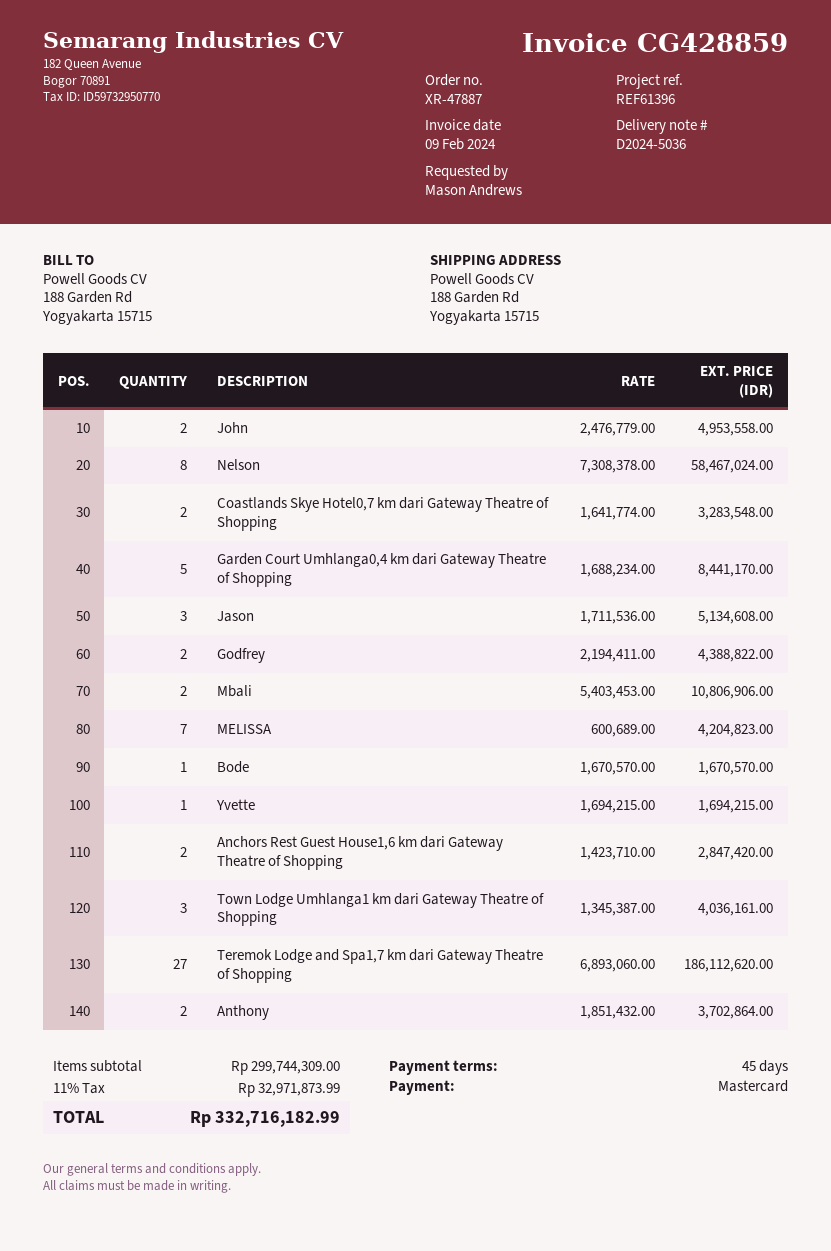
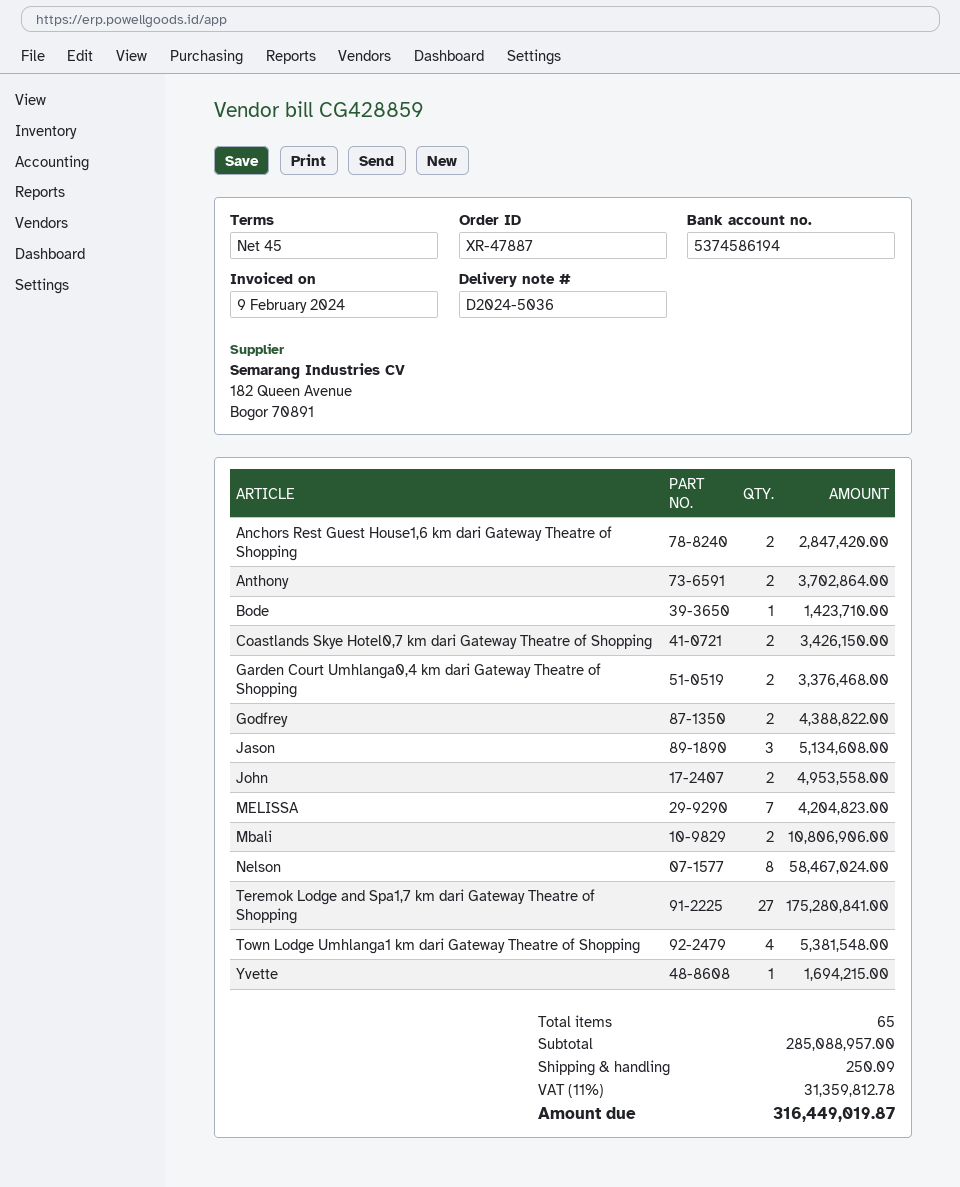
Coastlands Skye Hotel0,7 km dari Gateway Theatre of Shopping: 2 for 3283548.00 -> 2 for 3426150.00
Garden Court Umhlanga0,4 km dari Gateway Theatre of Shopping: 5 for 8441170.00 -> 2 for 3376468.00
Bode: 1 for 1670570.00 -> 1 for 1423710.00
Town Lodge Umhlanga1 km dari Gateway Theatre of Shopping: 3 for 4036161.00 -> 4 for 5381548.00
Teremok Lodge and Spa1,7 km dari Gateway Theatre of Shopping: 27 for 186112620.00 -> 27 for 175280841.00
subtotal: 299744309.00 -> 285088957.00
shipping: none -> 250.09
tax: 11% = 32971873.99 -> 11% = 31359812.78
total: 332716182.99 -> 316449019.87

